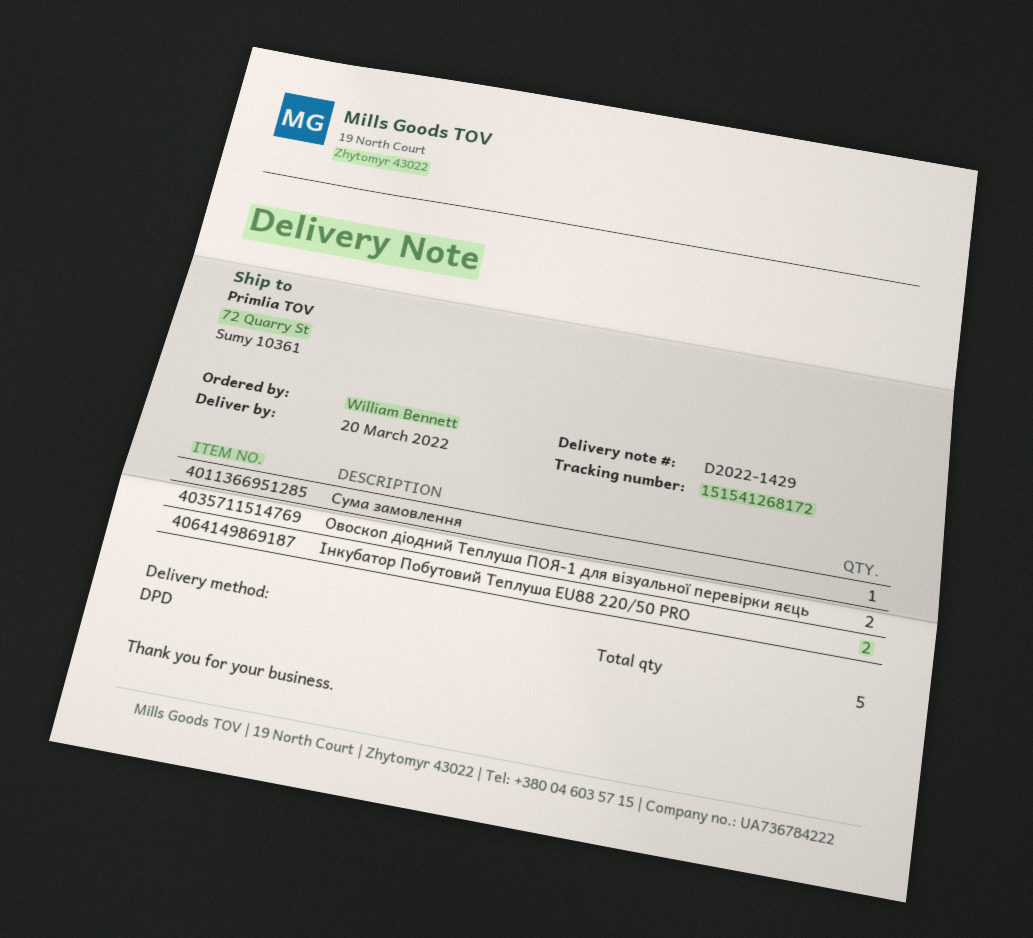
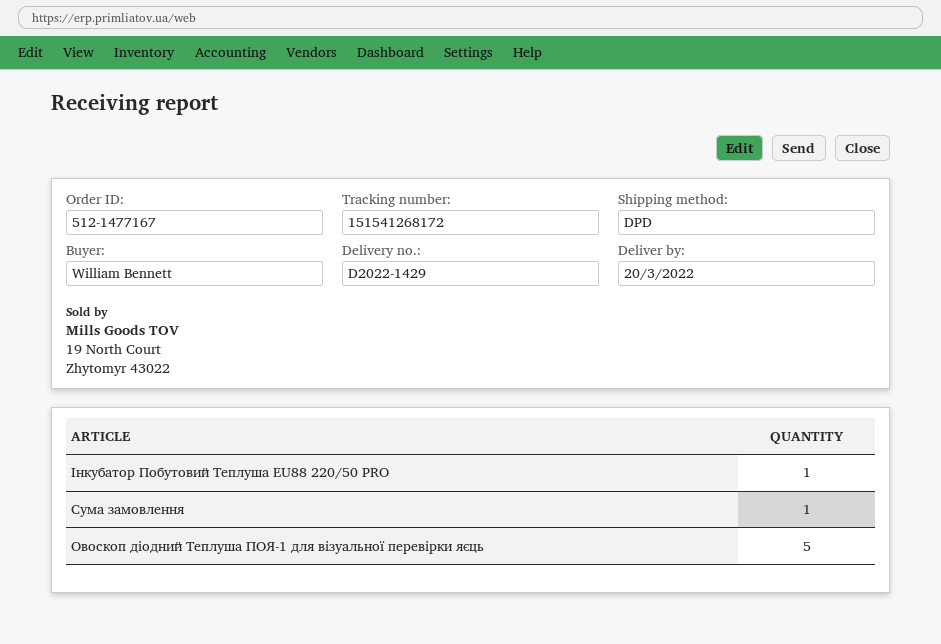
Овоскоп діодний Теплуша ПОЯ-1 для візуальної перевірки яєць: 2 -> 5
Інкубатор Побутовий Теплуша EU88 220/50 PRO: 2 -> 1

